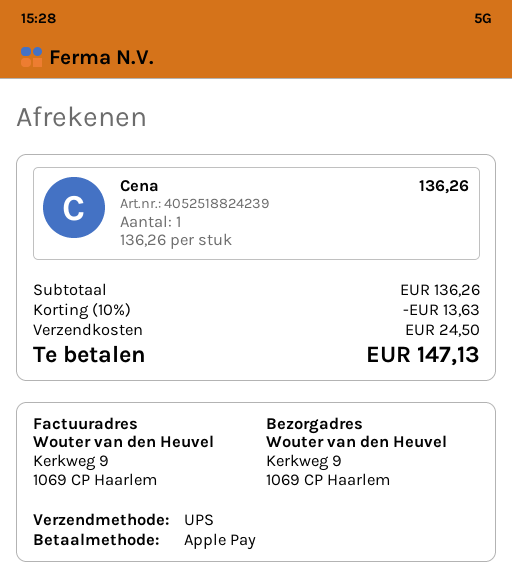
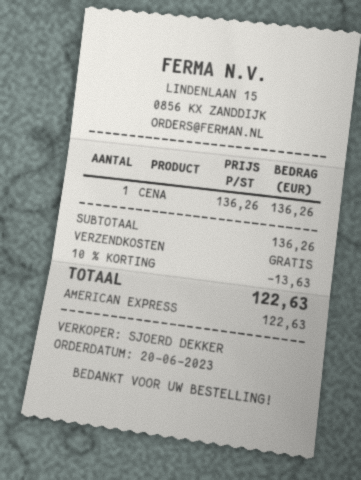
payment method: Apple Pay -> American Express
shipping: 24.50 -> 0.00
total: 147.13 -> 122.63

